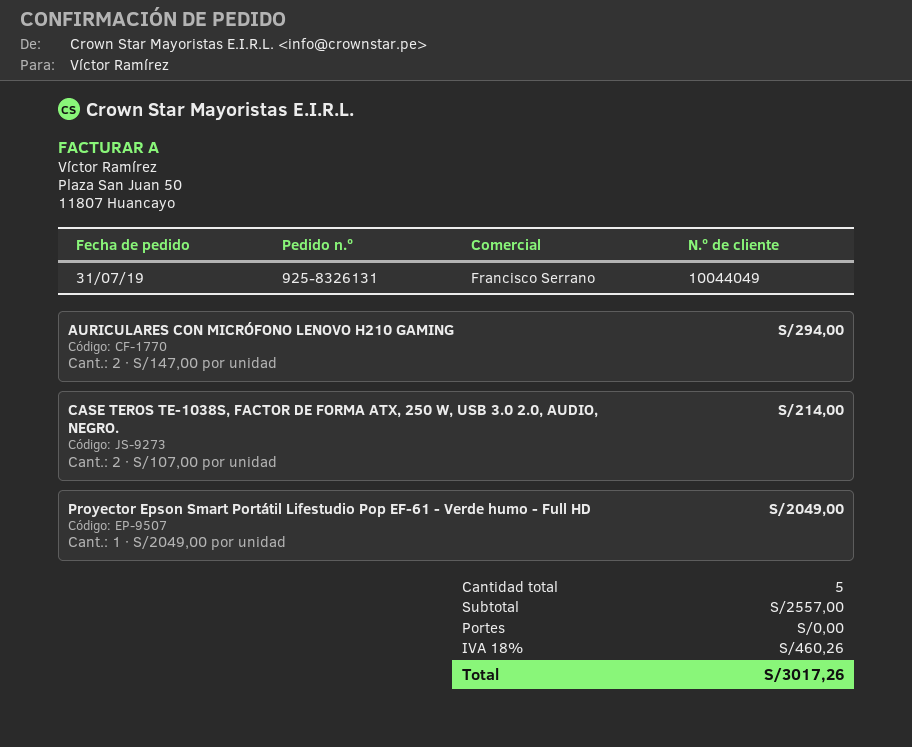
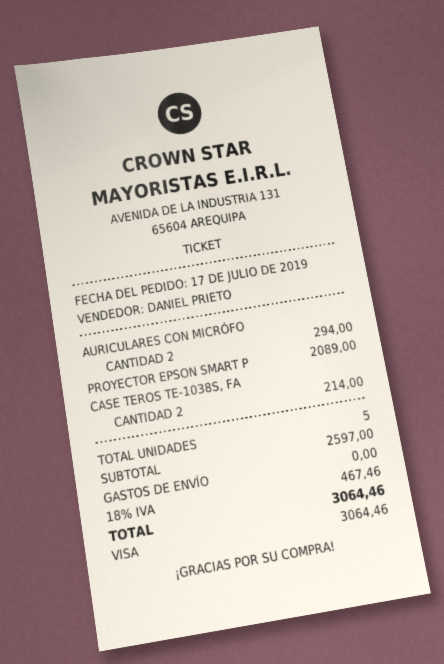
order date: 2019-07-31 -> 2019-07-17
sales rep: Francisco Serrano -> DANIEL PRIETO
Proyector Epson Smart Portátil Lifestudio Pop EF-61 - Verde humo - Full HD: 1 for 2049.00 -> 1 for 2089.00
subtotal: 2557.00 -> 2597.00
tax: 18% = 460.26 -> 18% = 467.46
total: 3017.26 -> 3064.46

